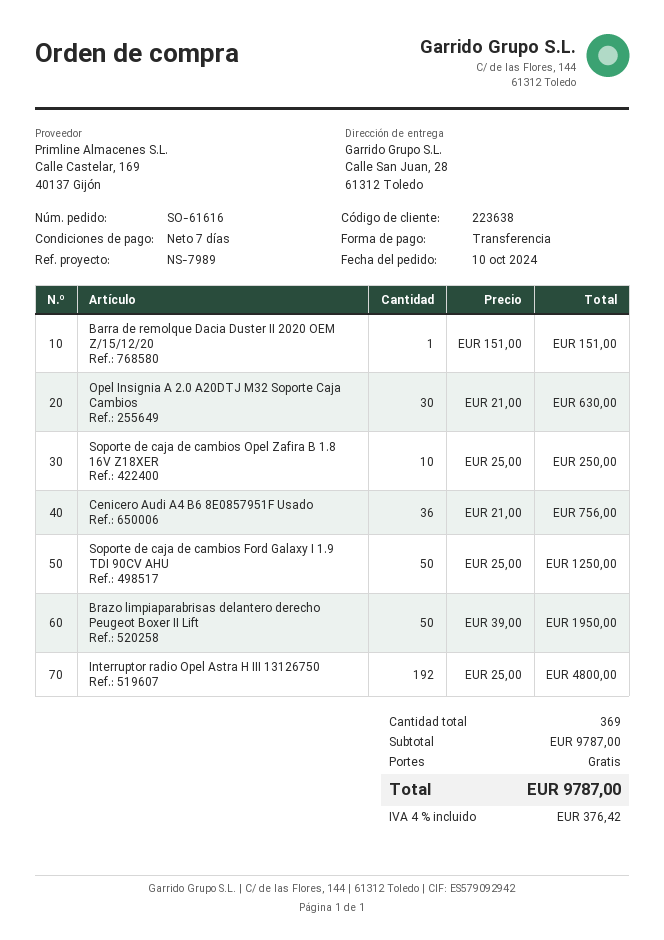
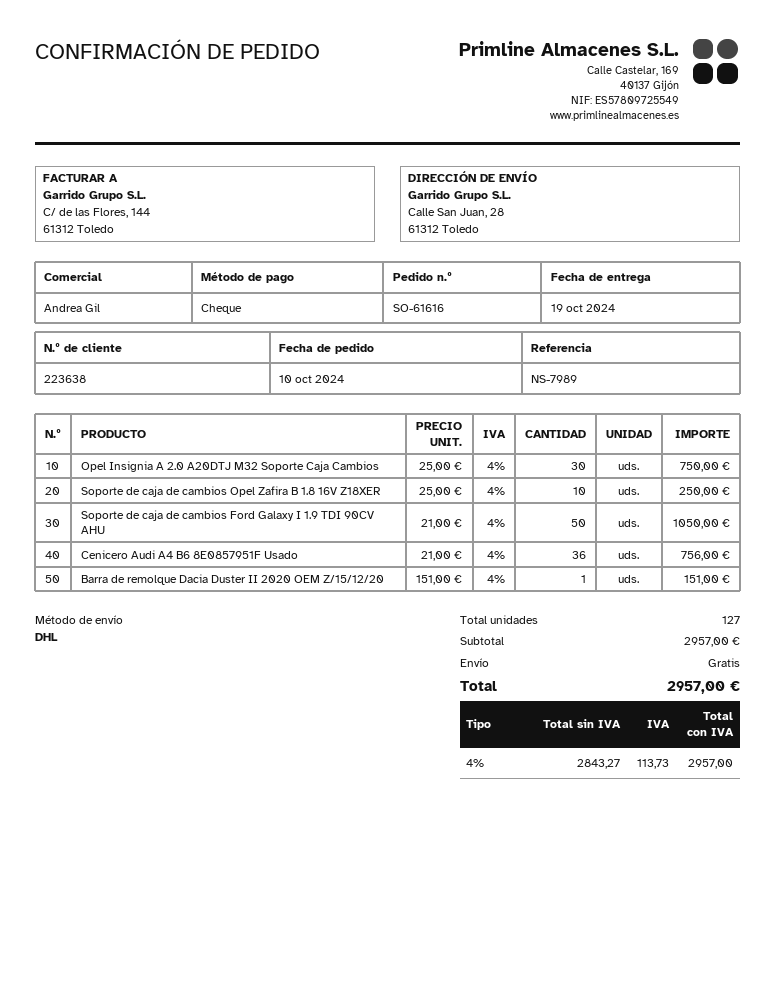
payment method: bank transfer -> cheque
Opel Insignia A 2.0 A20DTJ M32 Soporte Caja Cambios: 30 x 21.00 = 630.00 -> 30 x 25.00 = 750.00
Soporte de caja de cambios Ford Galaxy I 1.9 TDI 90CV AHU: 50 x 25.00 = 1250.00 -> 50 x 21.00 = 1050.00
Brazo limpiaparabrisas delantero derecho Peugeot Boxer II Lift: 50 x 39.00 = 1950.00 -> none
Interruptor radio Opel Astra H III 13126750: 192 x 25.00 = 4800.00 -> none
total quantity: 369 -> 127
subtotal: 9787.00 -> 2957.00
tax: 4% = 376.42 -> 4% = 113.73
total: 9787.00 -> 2957.00

